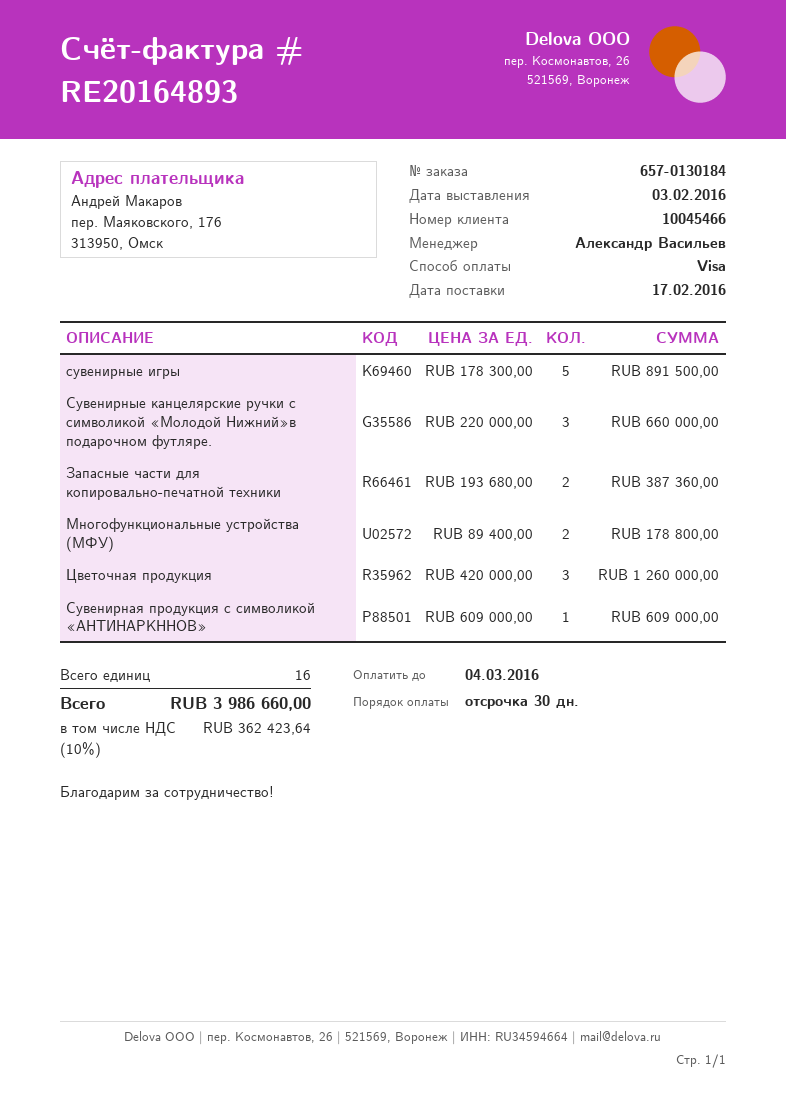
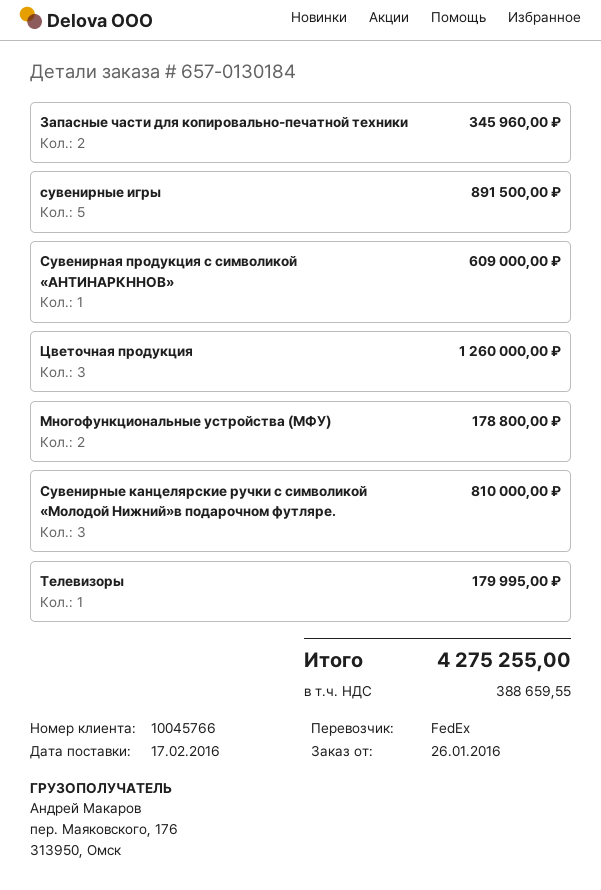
customer number: 10045466 -> 10045766
Сувенирные канцелярские ручки с символикой «Молодой Нижний»в подарочном футляре.: 3 for 660000.00 -> 3 for 810000.00
Запасные части для копировально-печатной техники: 2 for 387360.00 -> 2 for 345960.00
Телевизоры: none -> 1 for 179995.00
tax: 362423.64 -> 388659.55
total: 3986660.00 -> 4275255.00

